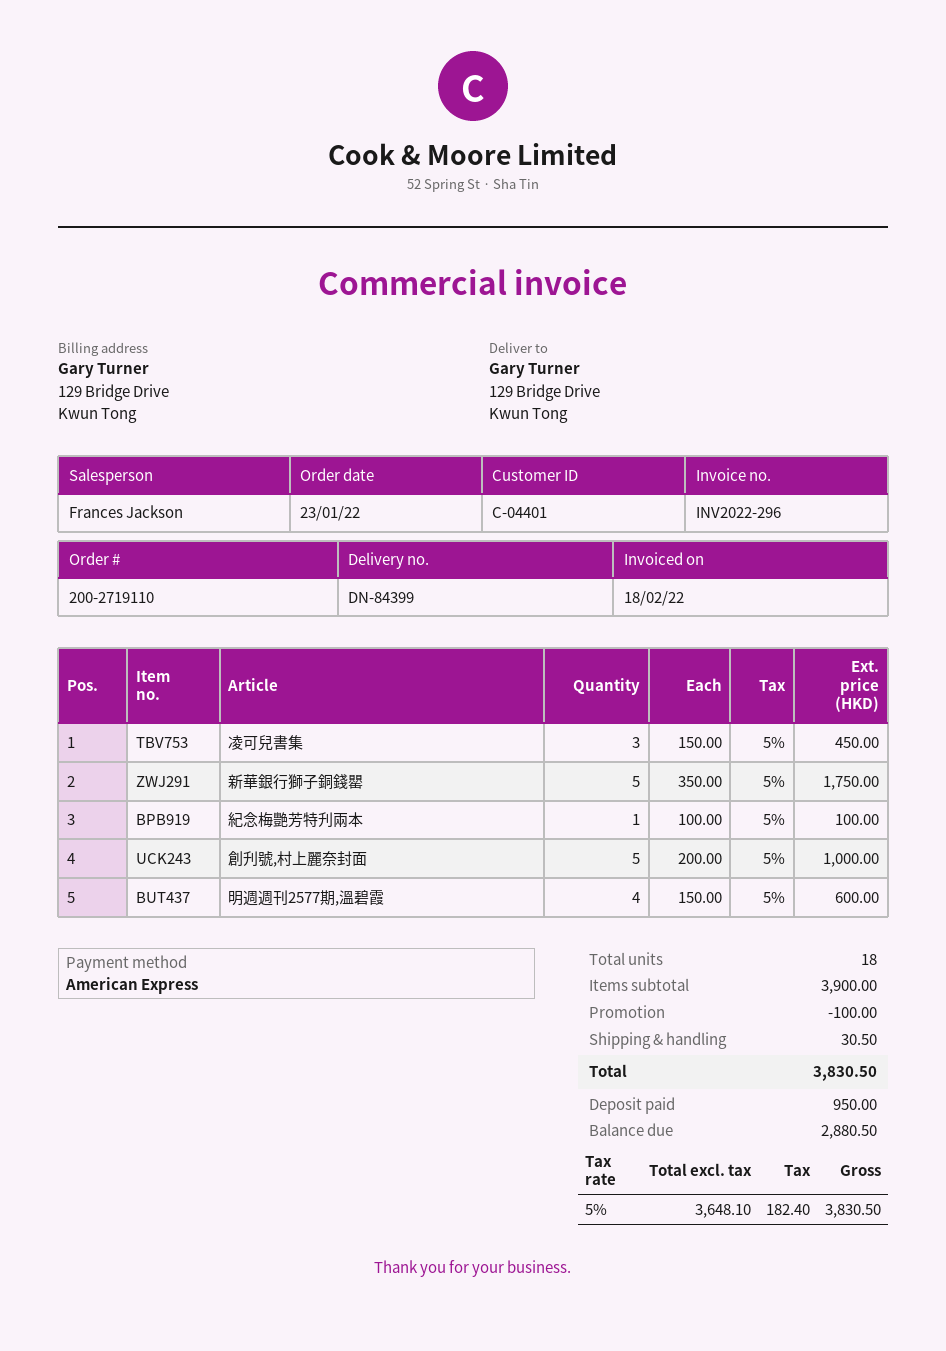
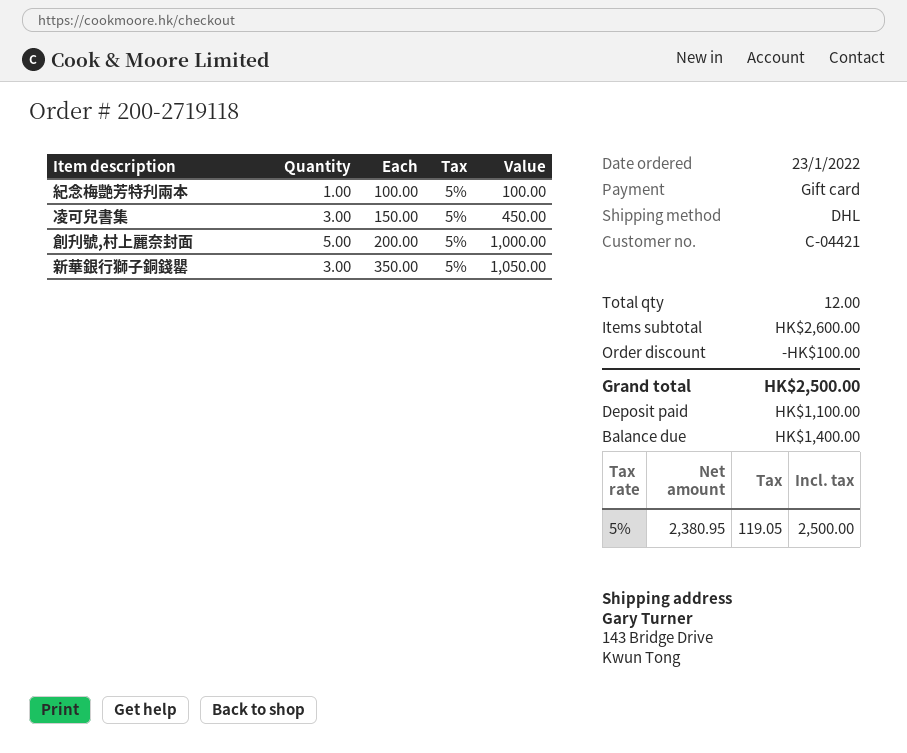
order number: 200-2719110 -> 200-2719118
customer number: C-04401 -> C-04421
payment method: American Express -> gift card
ship to: 129 Bridge Drive, Kwun Tong -> 143 Bridge Drive, Kwun Tong
新華銀行獅子銅錢罌: 5 x 350.00 = 1750.00 -> 3 x 350.00 = 1050.00
明週週刊2577期,溫碧霞: 4 x 150.00 = 600.00 -> none
total quantity: 18 -> 12
subtotal: 3900.00 -> 2600.00
shipping: 30.50 -> none
net: 3648.10 -> 2380.95
tax: 5% = 182.40 -> 5% = 119.05
total: 3830.50 -> 2500.00
deposit: 950.00 -> 1100.00
balance: 2880.50 -> 1400.00

